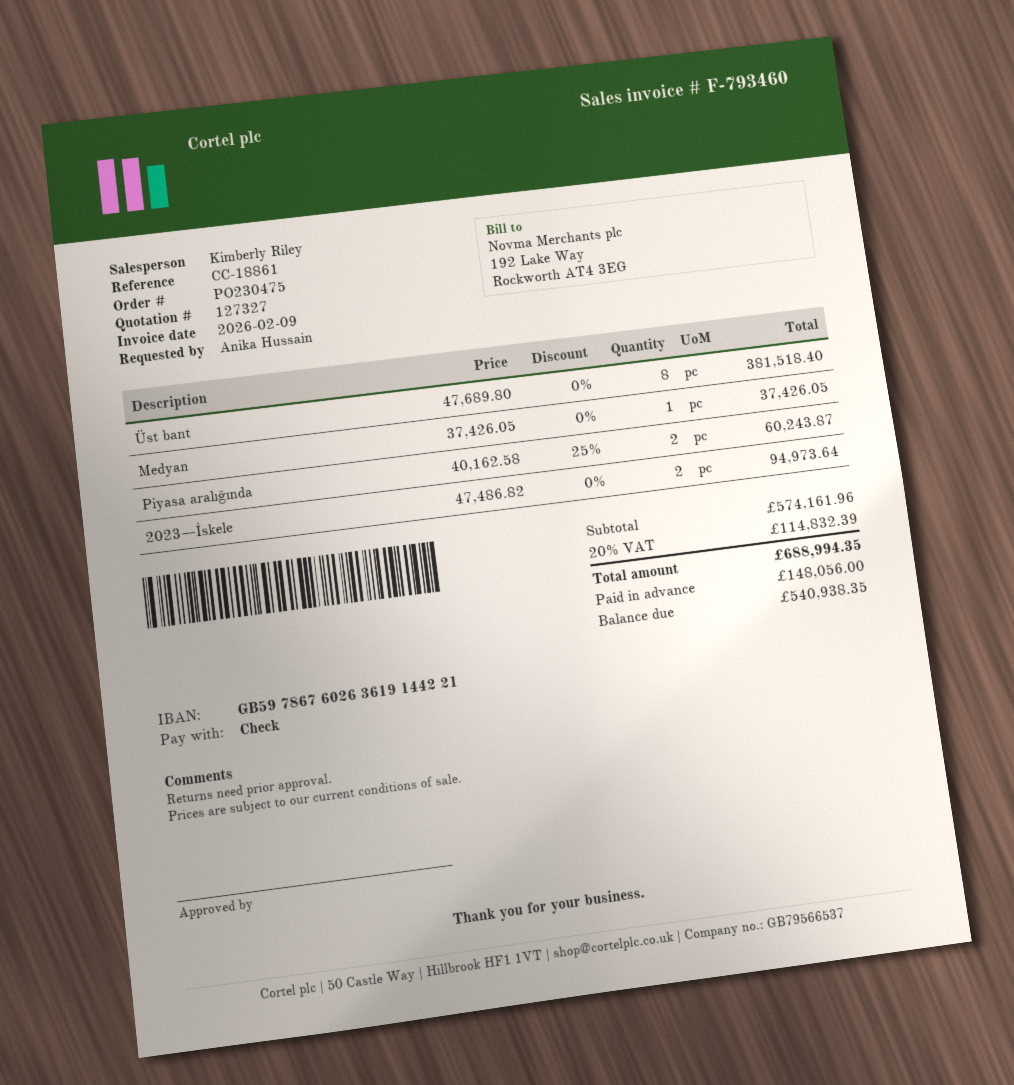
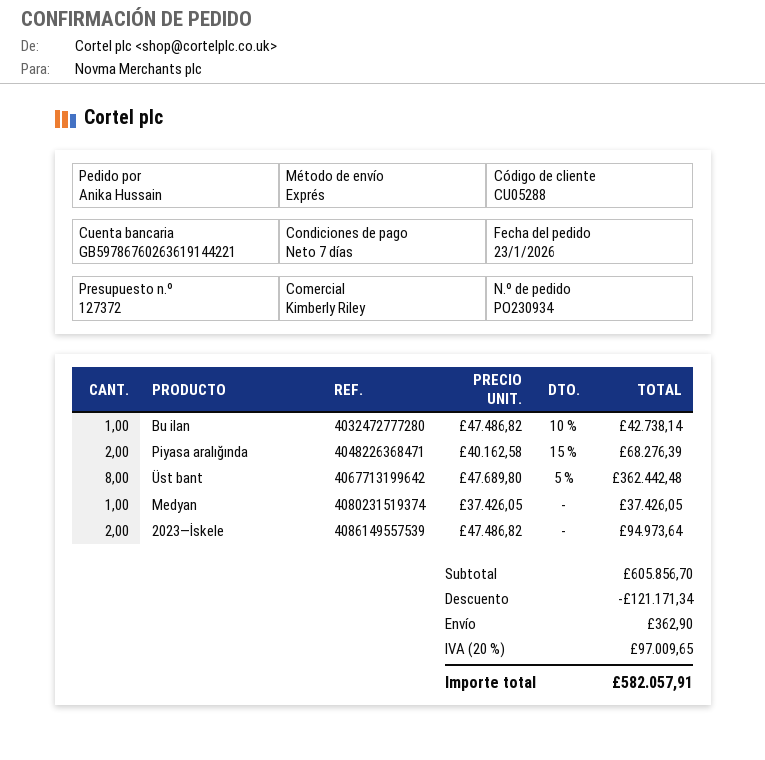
quote number: 127327 -> 127372
order number: PO230475 -> PO230934
Üst bant: 8 x 47689.80 = 381518.40 -> 8 x 47689.80 - 5% = 362442.48
Piyasa aralığında: 2 x 40162.58 - 25% = 60243.87 -> 2 x 40162.58 - 15% = 68276.39
Bu ilan: none -> 1 x 47486.82 - 10% = 42738.14
subtotal: 574161.96 -> 605856.70
discount: none -> 121171.34
shipping: none -> 362.90
tax: 20% = 114832.39 -> 20% = 97009.65
total: 688994.35 -> 582057.91

